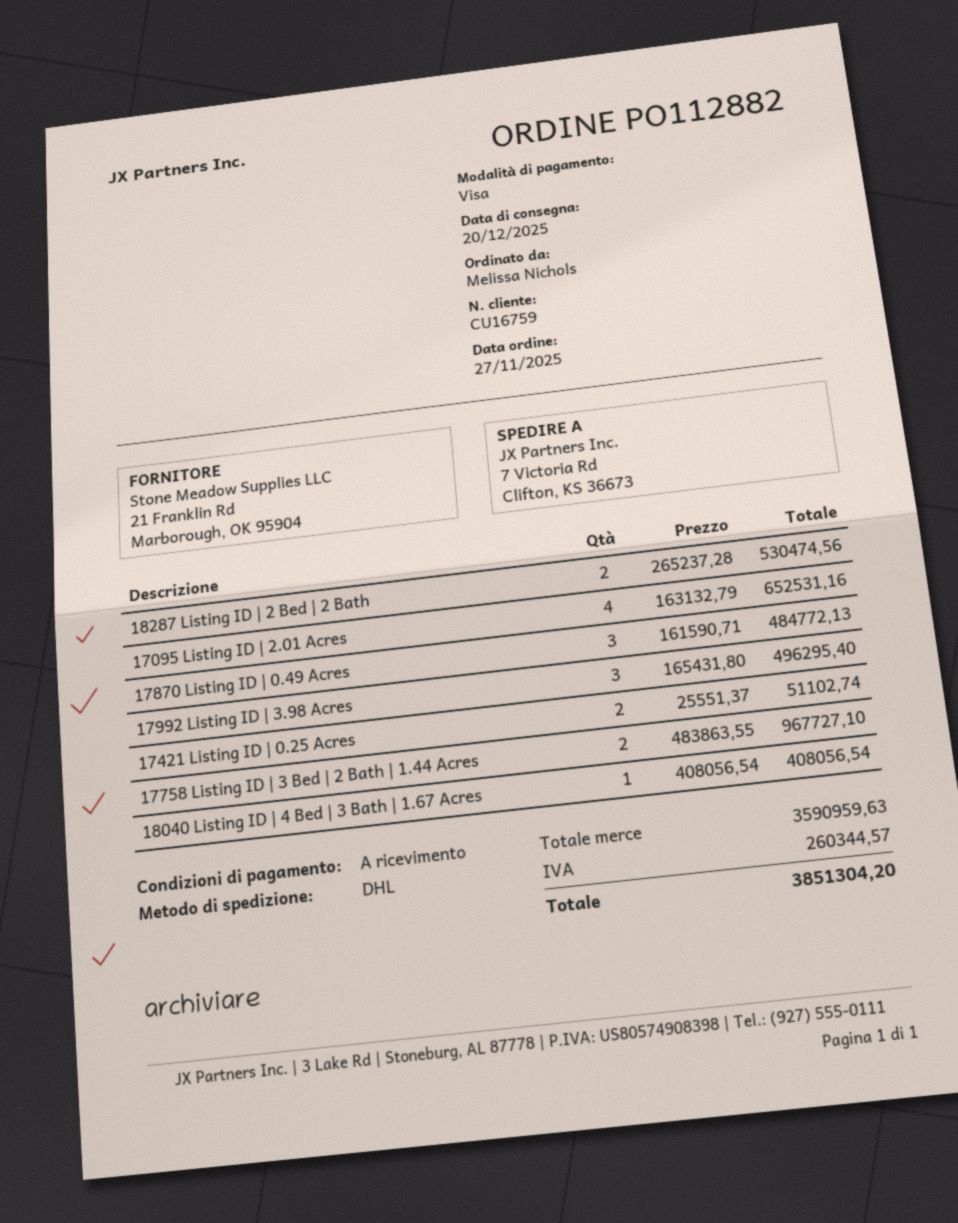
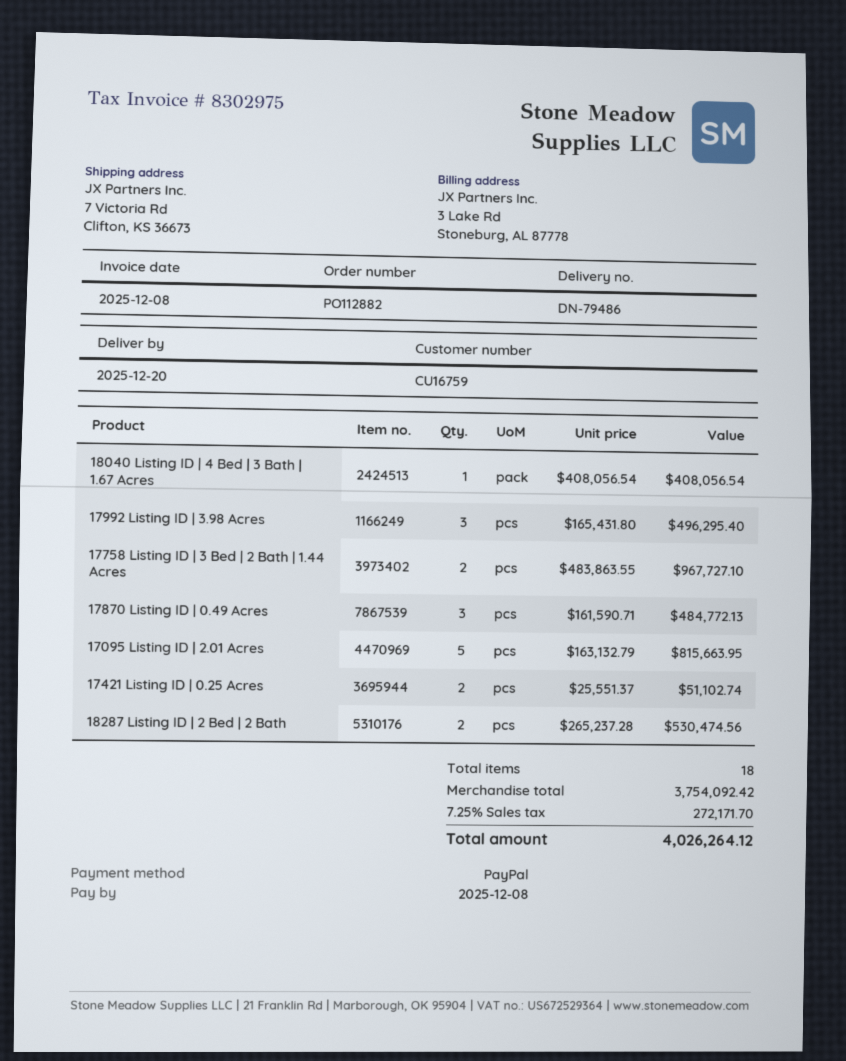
payment method: Visa -> PayPal
17095 Listing ID | 2.01 Acres: 4 x 163132.79 = 652531.16 -> 5 x 163132.79 = 815663.95
subtotal: 3590959.63 -> 3754092.42
tax: 260344.57 -> 272171.70
total: 3851304.20 -> 4026264.12

